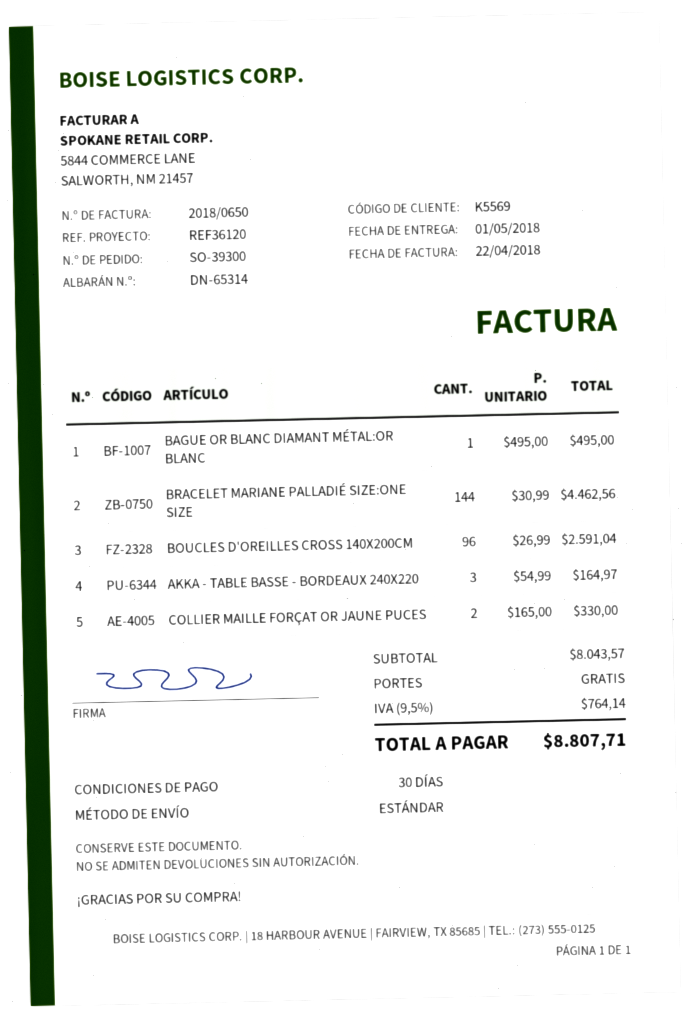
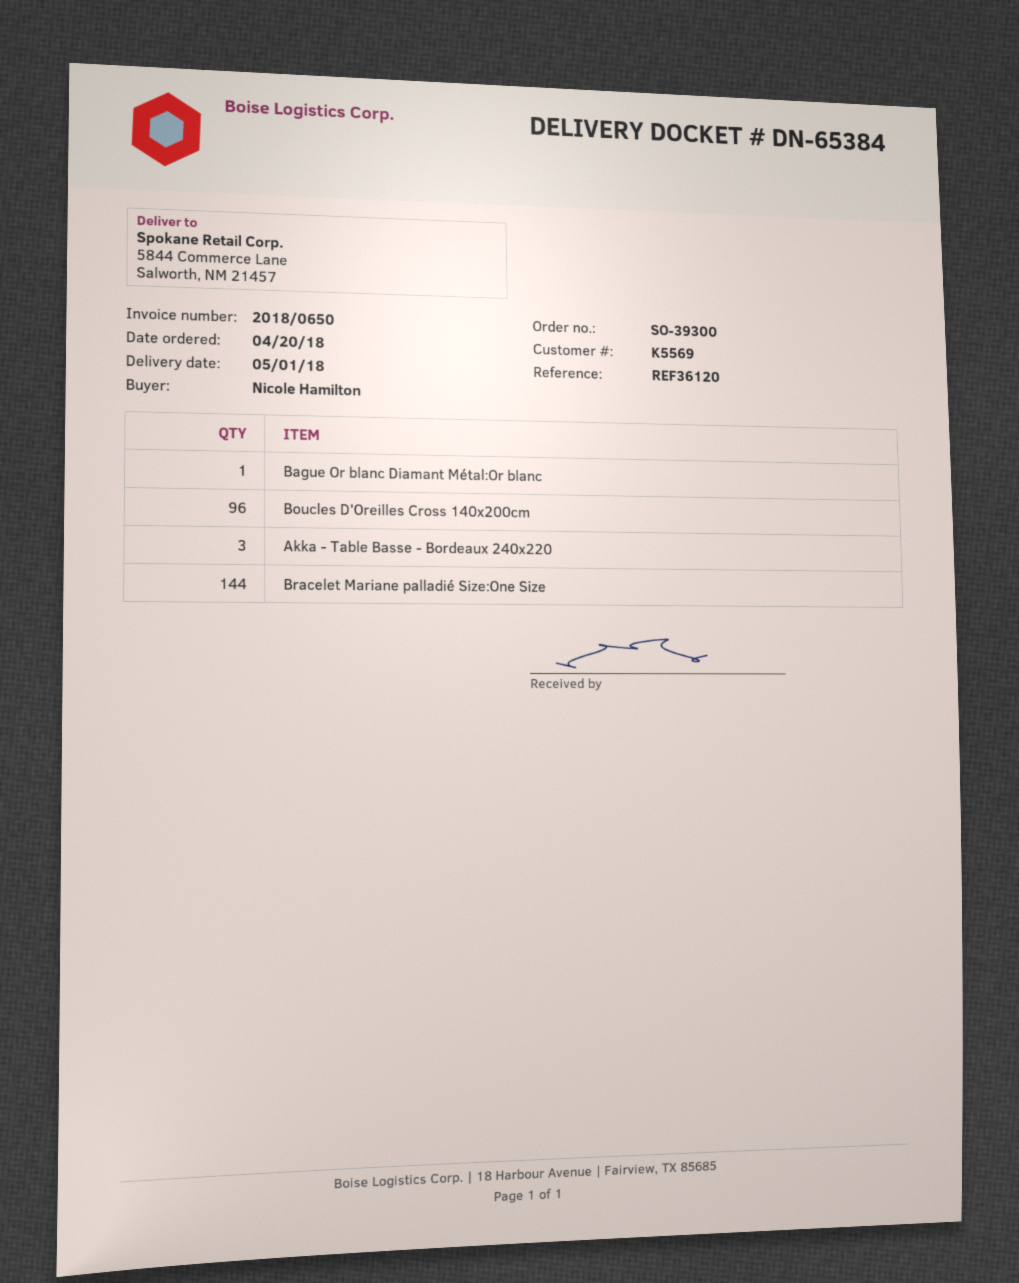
delivery note number: DN-65314 -> DN-65384
COLLIER MAILLE FORÇAT OR JAUNE PUCES: 2 -> none

